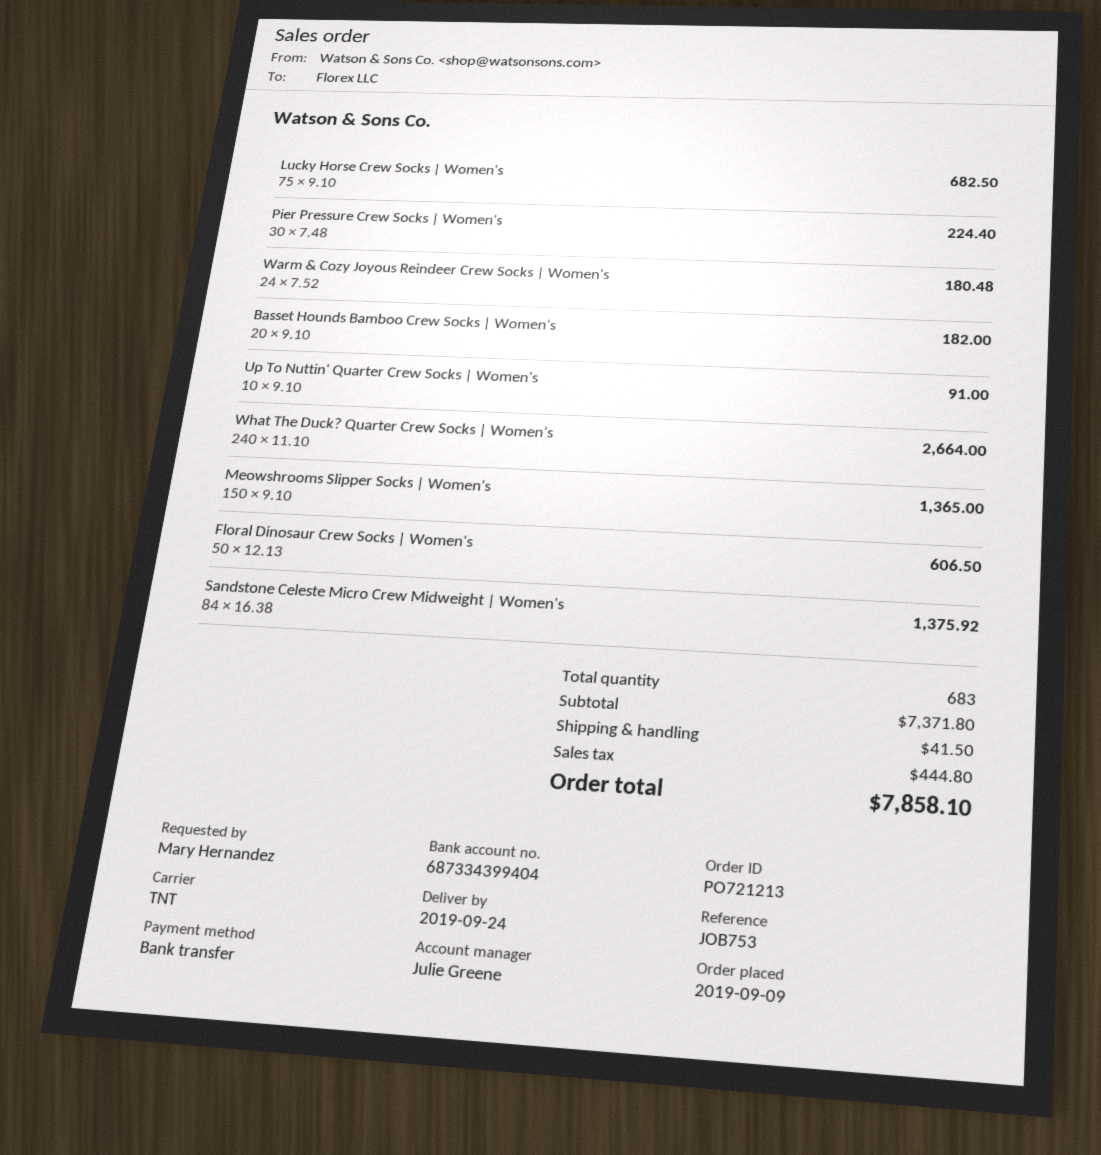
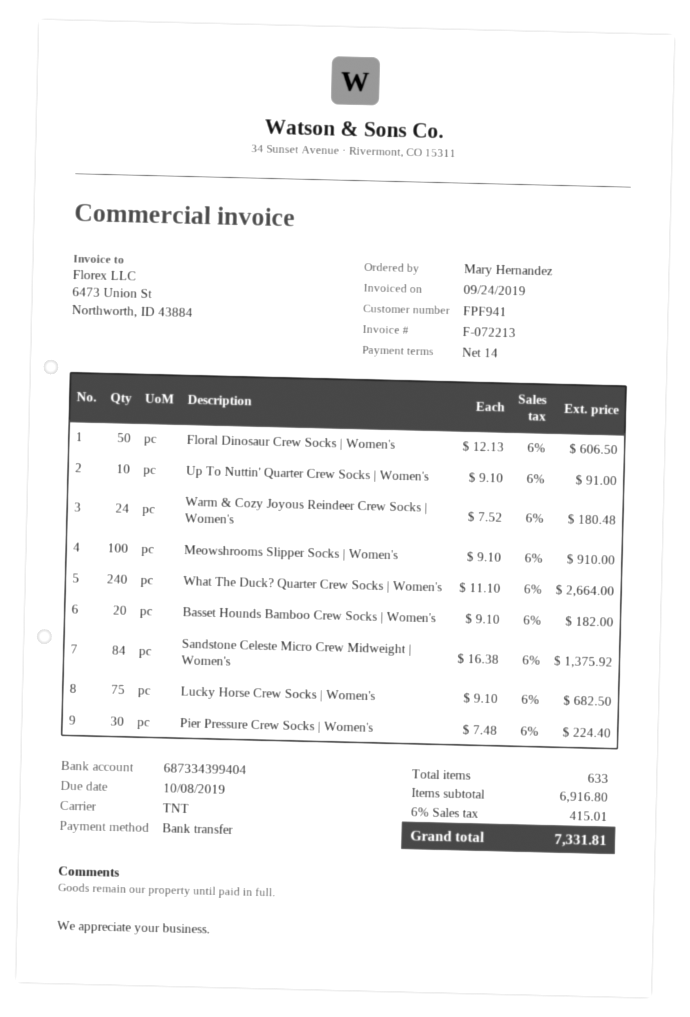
Meowshrooms Slipper Socks | Women's: 150 x 9.10 = 1365.00 -> 100 x 9.10 = 910.00
total quantity: 683 -> 633
subtotal: 7371.80 -> 6916.80
shipping: 41.50 -> none
tax: 444.80 -> 415.01
total: 7858.10 -> 7331.81

